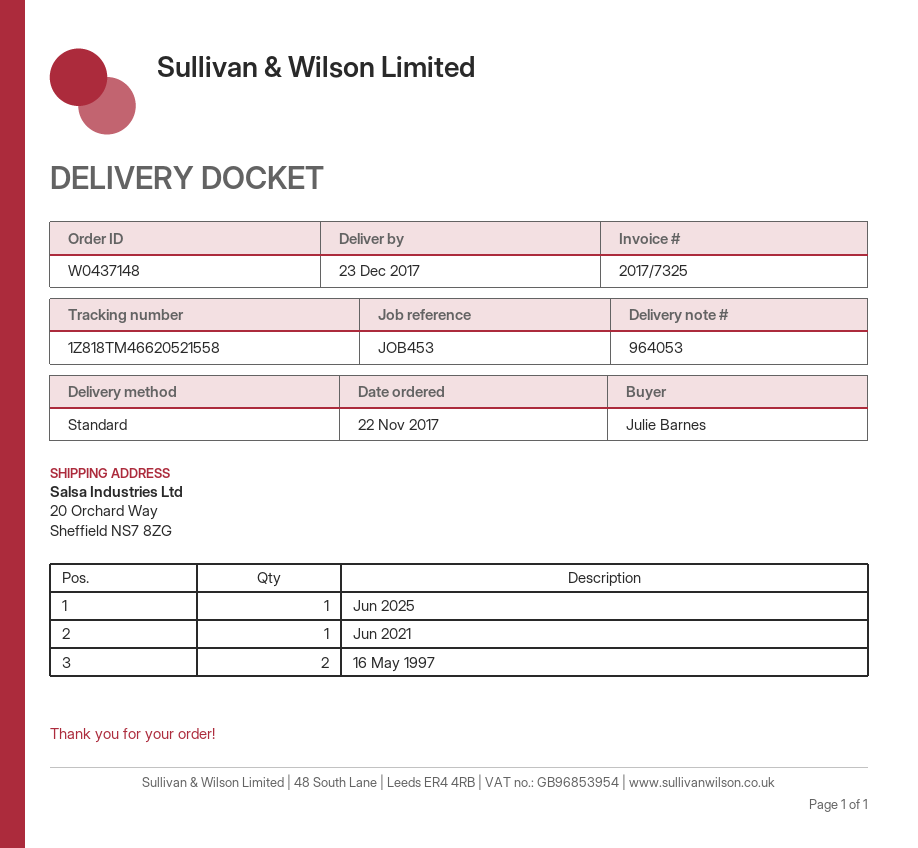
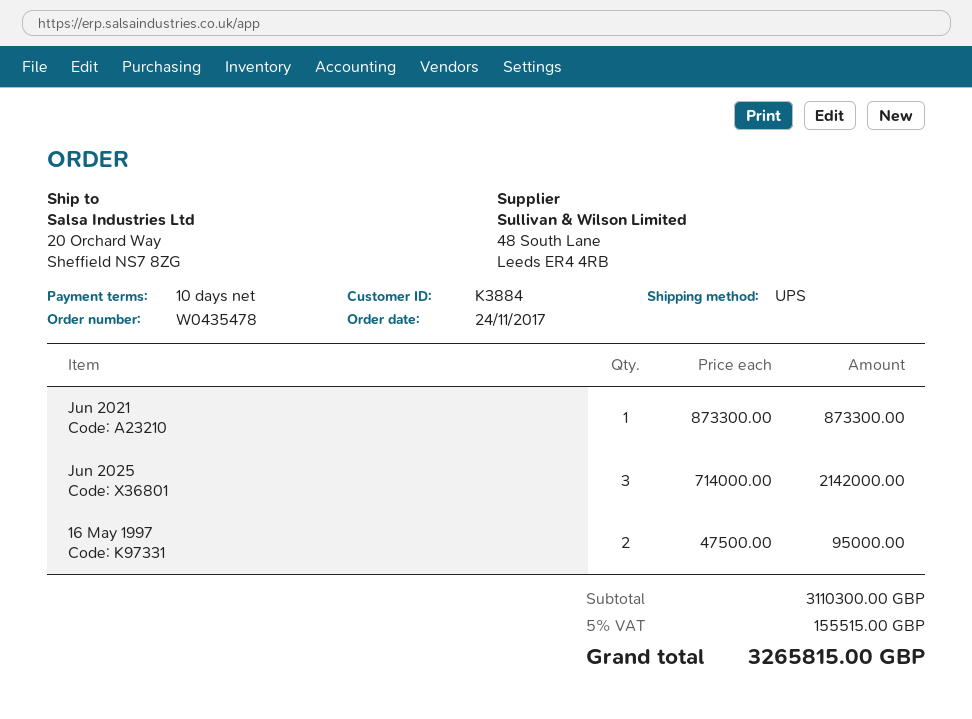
order number: W0437148 -> W0435478
order date: 2017-11-22 -> 2017-11-24
shipping method: standard -> UPS
Jun 2025: 1 -> 3

